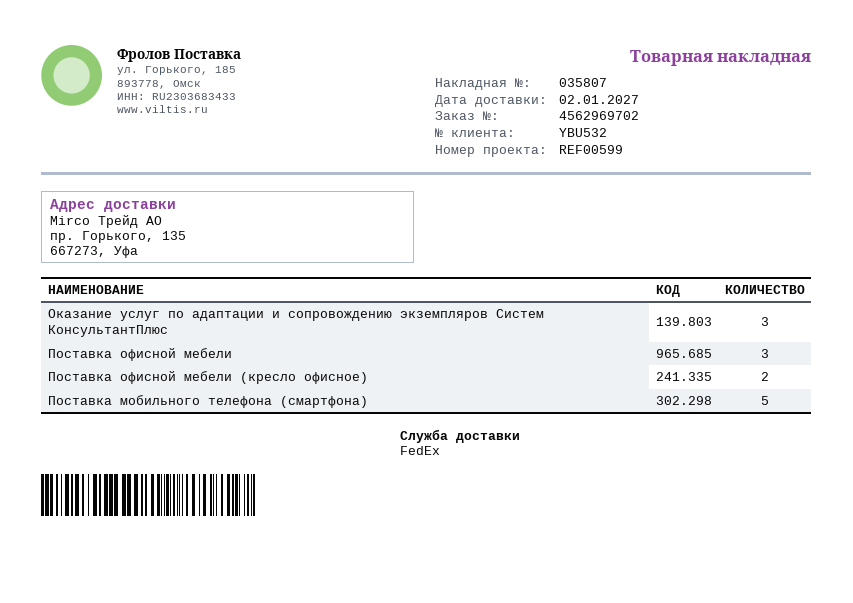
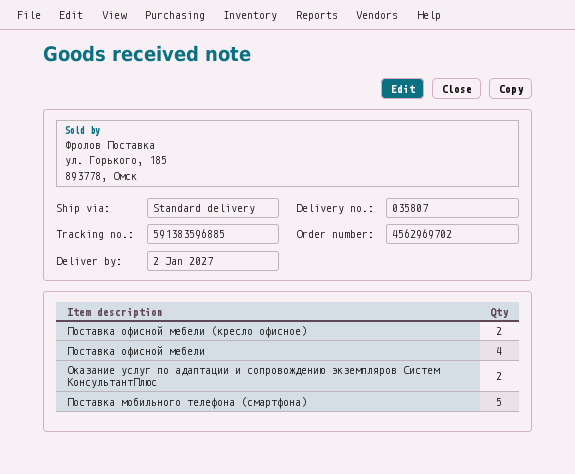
shipping method: FedEx -> standard
Оказание услуг по адаптации и сопровождению экземпляров Систем КонсультантПлюс: 3 -> 2
Поставка офисной мебели: 3 -> 4

